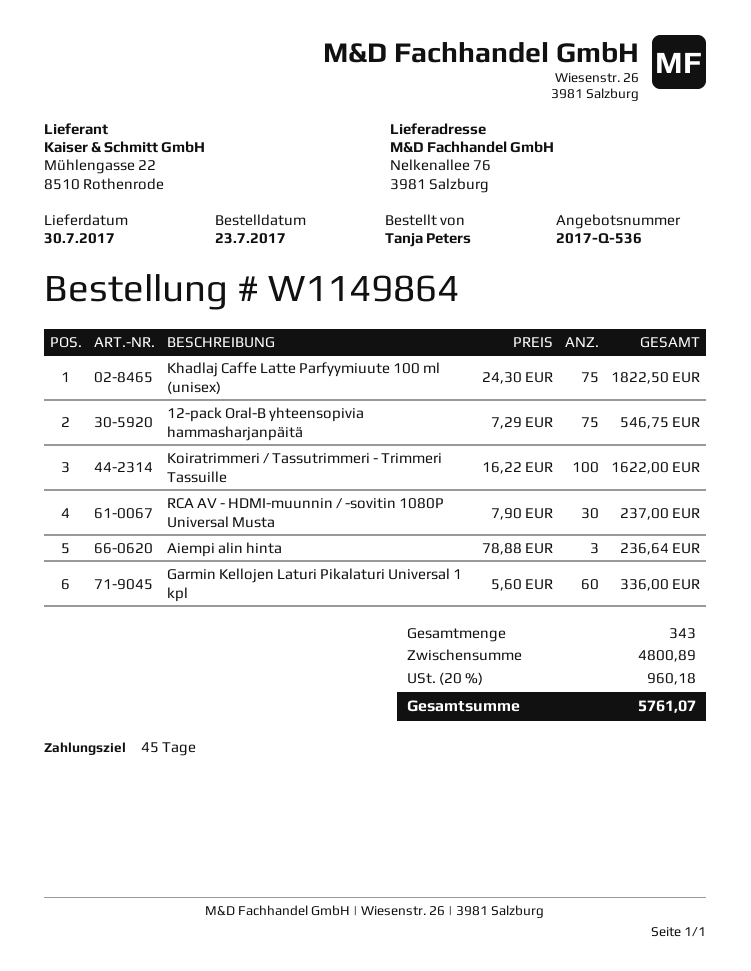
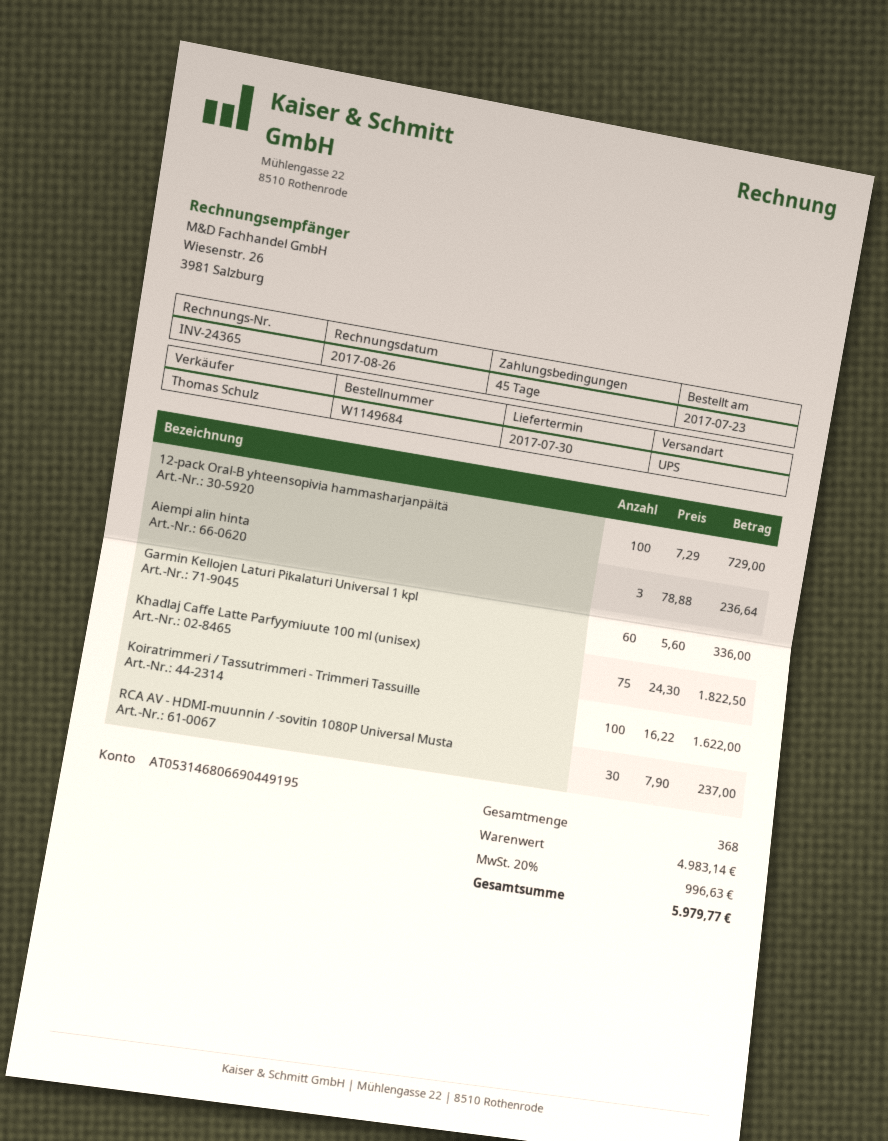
order number: W1149864 -> W1149684
12-pack Oral-B yhteensopivia hammasharjanpäitä: 75 x 7.29 = 546.75 -> 100 x 7.29 = 729.00
total quantity: 343 -> 368
subtotal: 4800.89 -> 4983.14
tax: 20% = 960.18 -> 20% = 996.63
total: 5761.07 -> 5979.77

